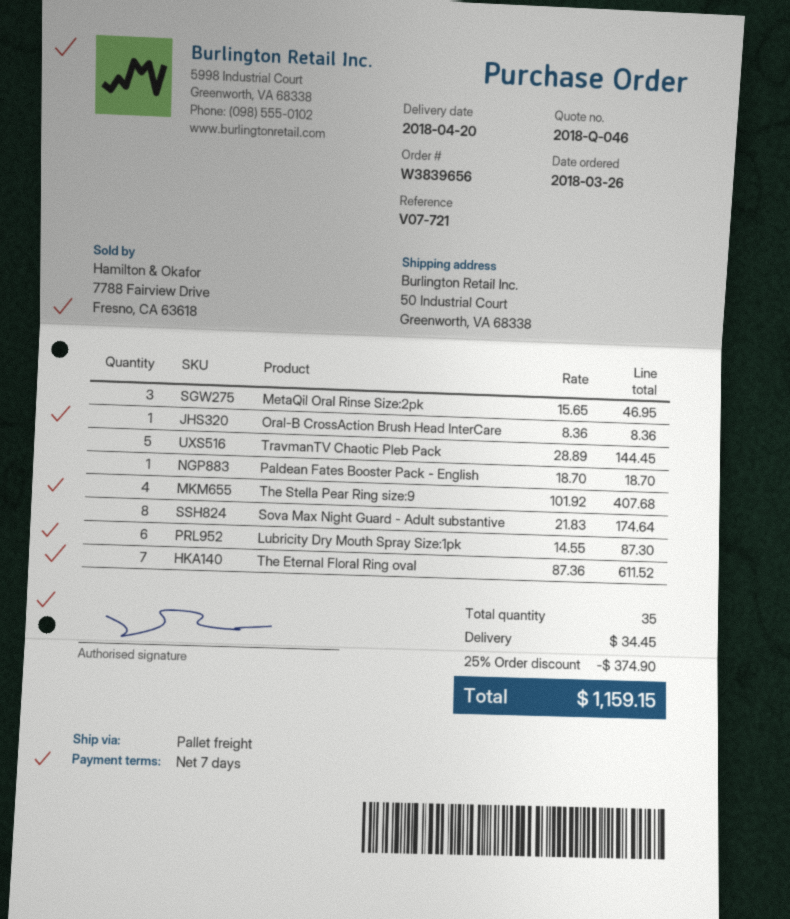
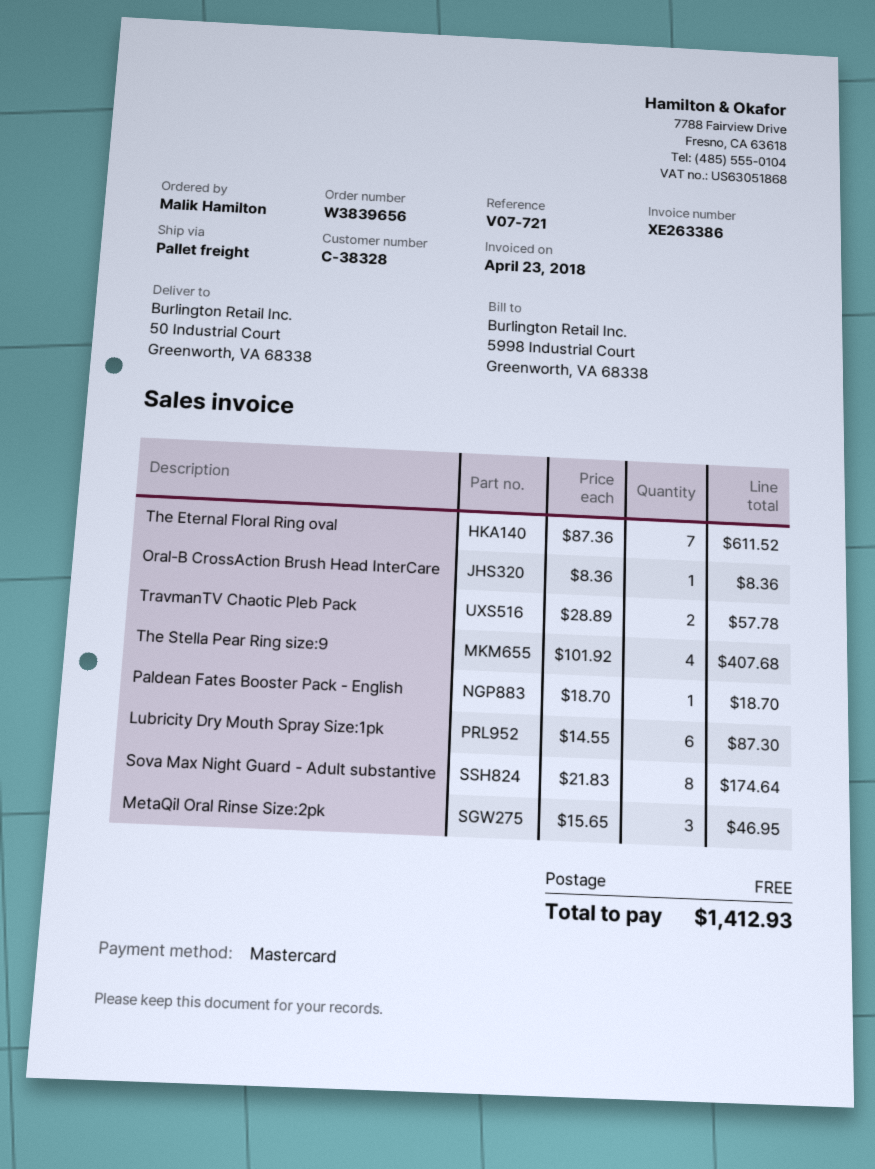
TravmanTV Chaotic Pleb Pack: 5 x 28.89 = 144.45 -> 2 x 28.89 = 57.78
discount: 25% = 374.90 -> none
shipping: 34.45 -> 0.00
total: 1159.15 -> 1412.93

